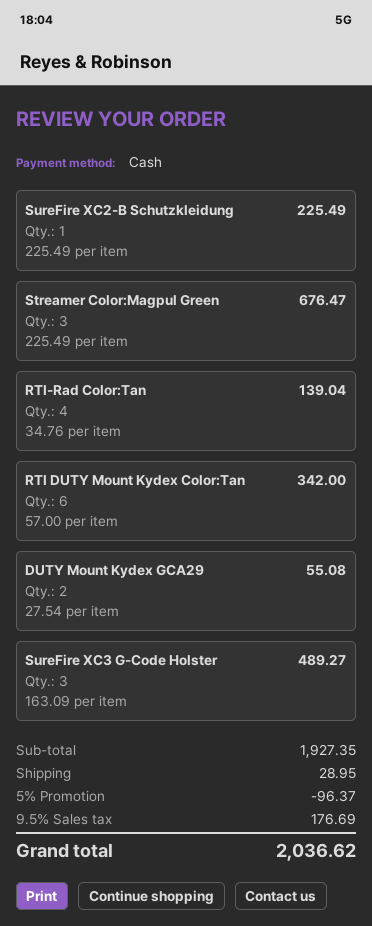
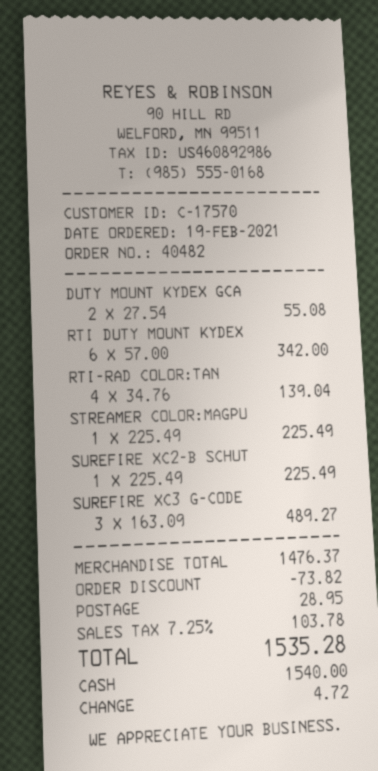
Streamer Color:Magpul Green: 3 x 225.49 = 676.47 -> 1 x 225.49 = 225.49
subtotal: 1927.35 -> 1476.37
discount: 96.37 -> 73.82
tax: 9.5% = 176.69 -> 7.25% = 103.78
total: 2036.62 -> 1535.28

